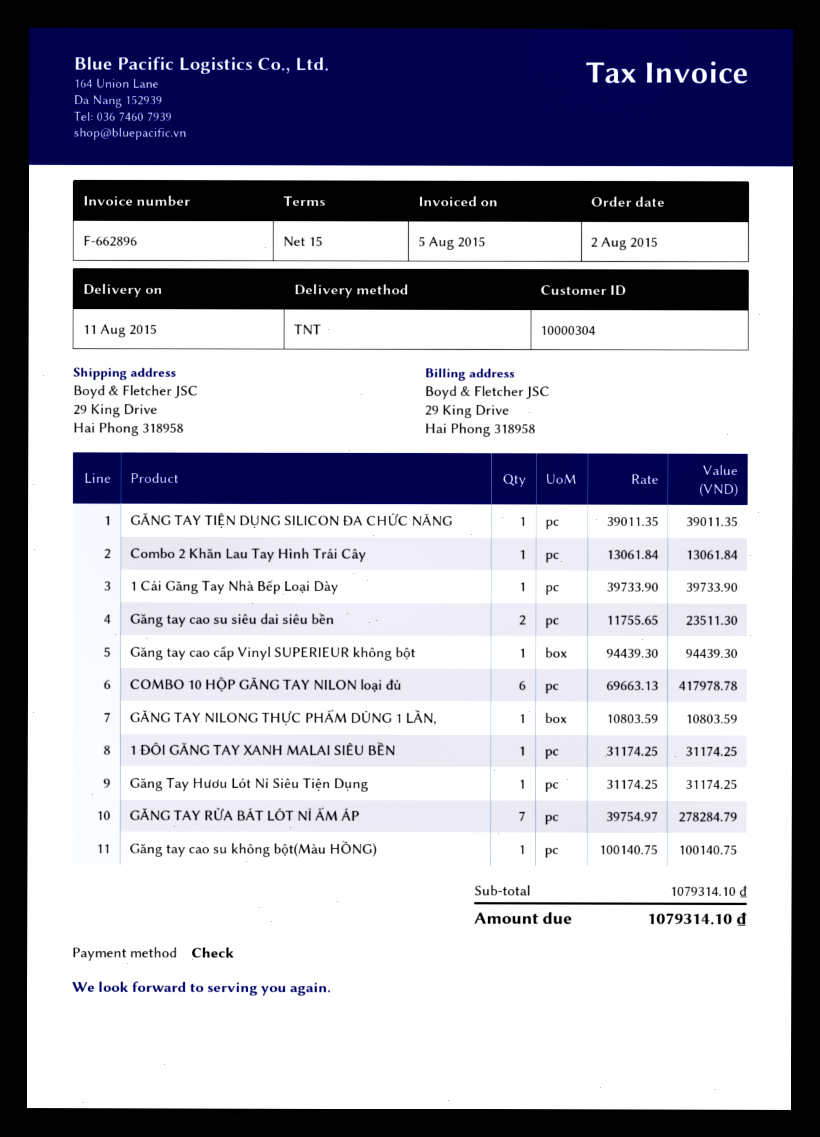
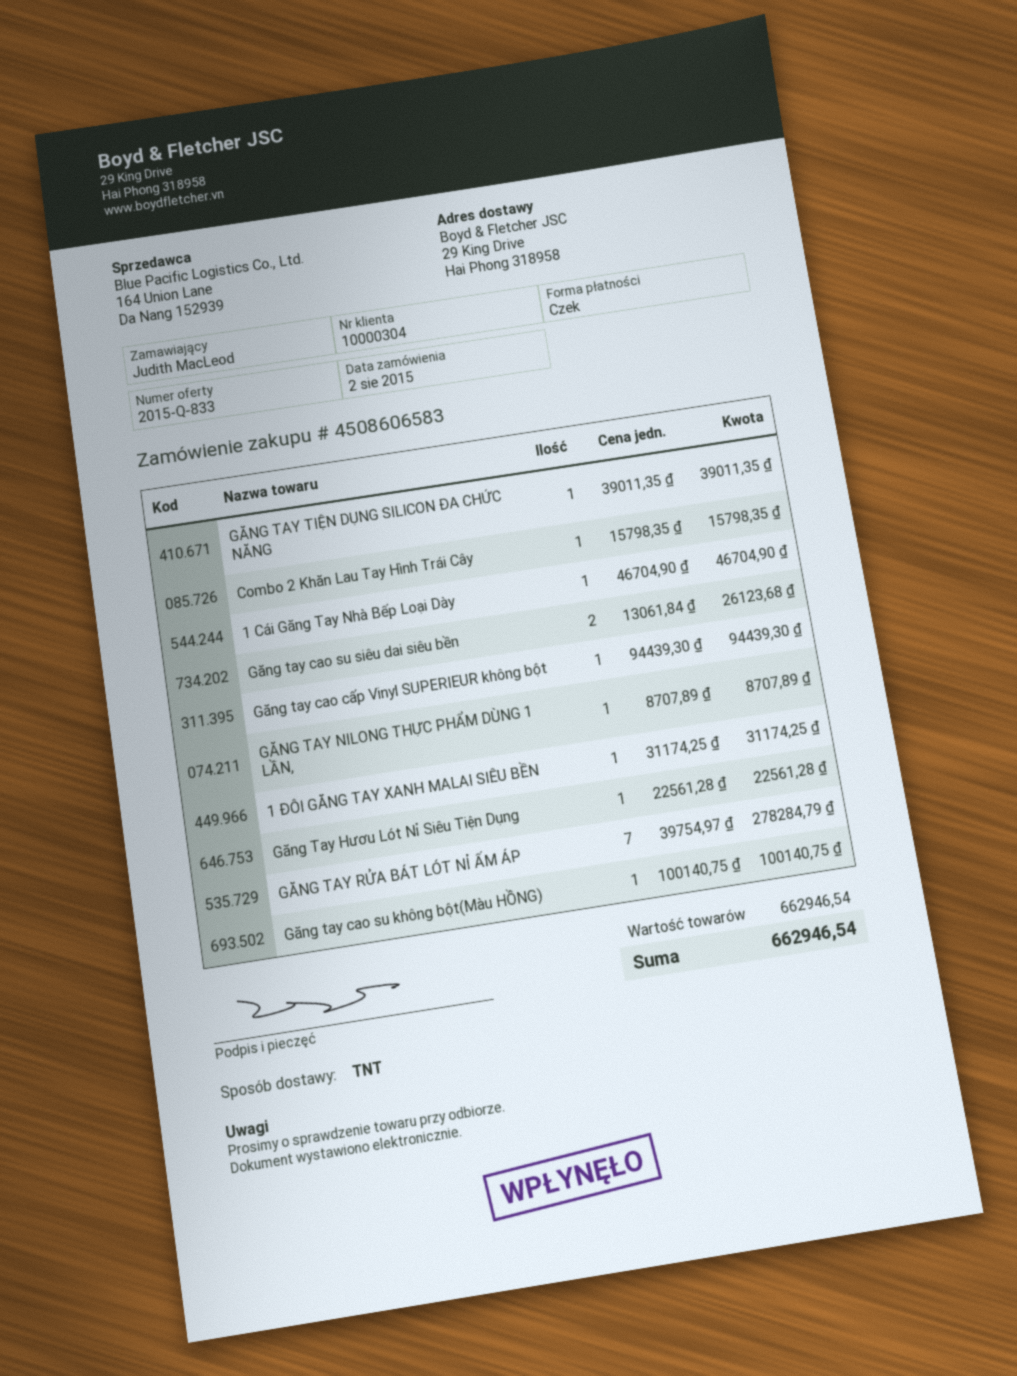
Combo 2 Khăn Lau Tay Hình Trái Cây: 1 x 13061.84 = 13061.84 -> 1 x 15798.35 = 15798.35
1 Cái Găng Tay Nhà Bếp Loại Dày: 1 x 39733.90 = 39733.90 -> 1 x 46704.90 = 46704.90
Găng tay cao su siêu dai siêu bền: 2 x 11755.65 = 23511.30 -> 2 x 13061.84 = 26123.68
COMBO 10 HỘP GĂNG TAY NILON loại đủ: 6 x 69663.13 = 417978.78 -> none
GĂNG TAY NILONG THỰC PHẨM DÙNG 1 LẦN,: 1 x 10803.59 = 10803.59 -> 1 x 8707.89 = 8707.89
Găng Tay Hươu Lót Nỉ Siêu Tiện Dụng: 1 x 31174.25 = 31174.25 -> 1 x 22561.28 = 22561.28
subtotal: 1079314.10 -> 662946.54
total: 1079314.10 -> 662946.54

